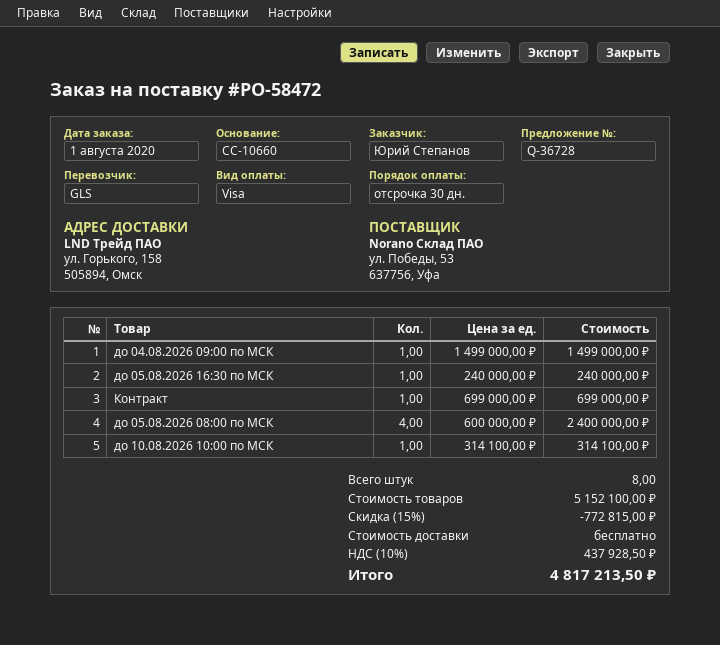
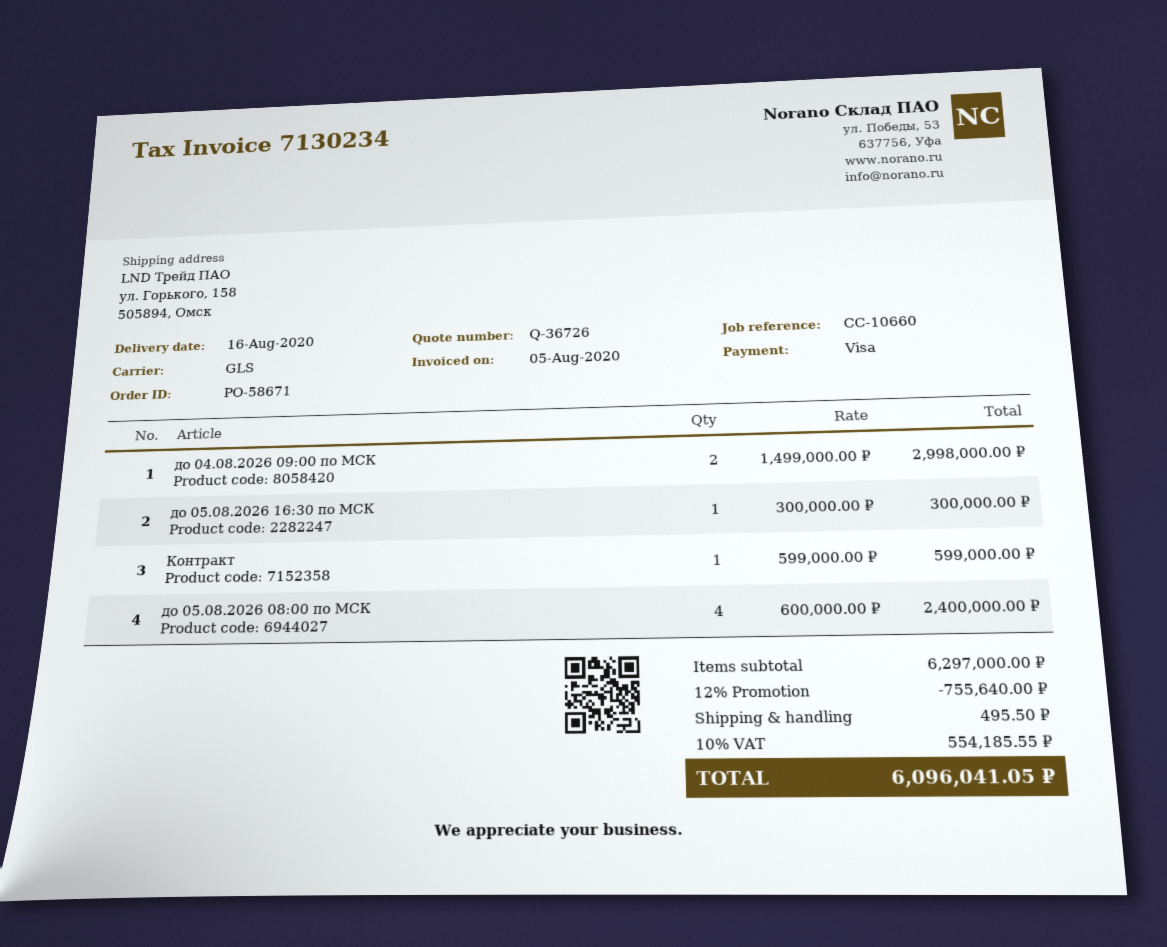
quote number: Q-36728 -> Q-36726
order number: PO-58472 -> PO-58671
до 04.08.2026 09:00 по МСК: 1 x 1499000.00 = 1499000.00 -> 2 x 1499000.00 = 2998000.00
до 05.08.2026 16:30 по МСК: 1 x 240000.00 = 240000.00 -> 1 x 300000.00 = 300000.00
Контракт: 1 x 699000.00 = 699000.00 -> 1 x 599000.00 = 599000.00
до 10.08.2026 10:00 по МСК: 1 x 314100.00 = 314100.00 -> none
subtotal: 5152100.00 -> 6297000.00
discount: 15% = 772815.00 -> 12% = 755640.00
shipping: 0.00 -> 495.50
tax: 10% = 437928.50 -> 10% = 554185.55
total: 4817213.50 -> 6096041.05

